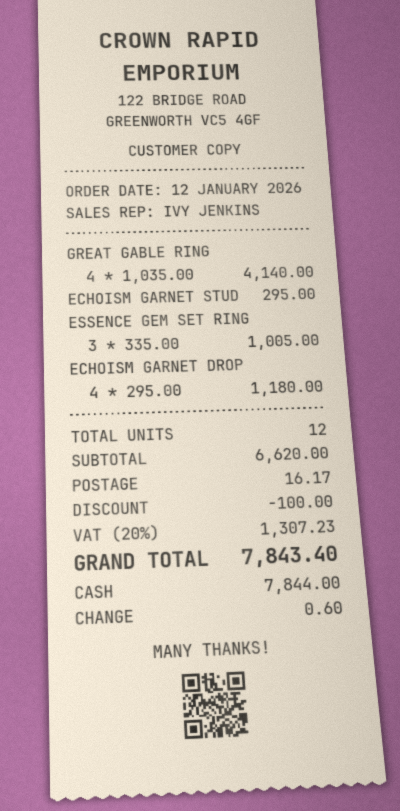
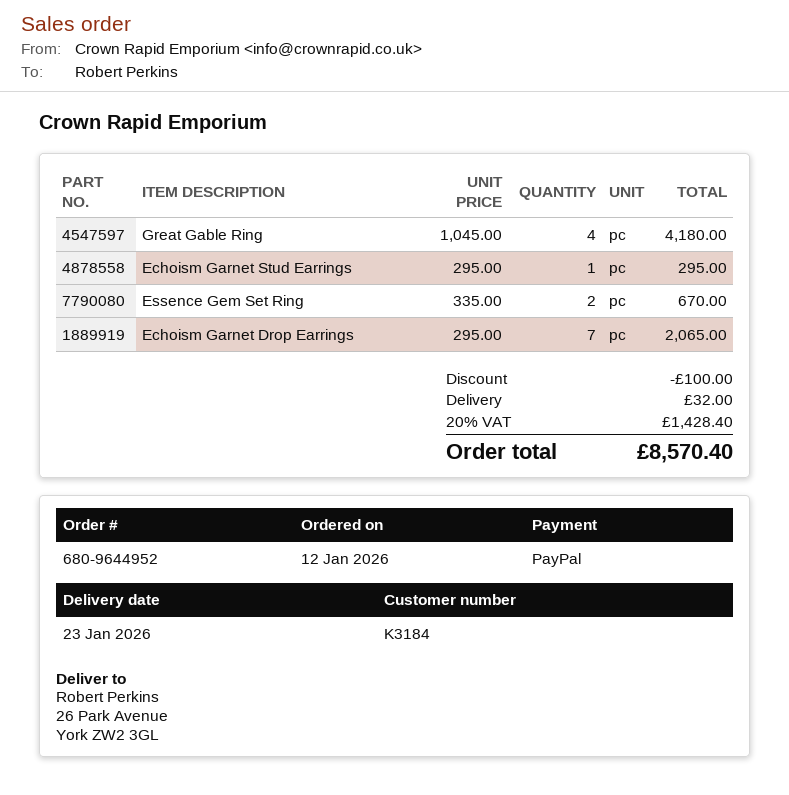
payment method: cash -> PayPal
GREAT GABLE RING: 4 x 1035.00 = 4140.00 -> 4 x 1045.00 = 4180.00
ESSENCE GEM SET RING: 3 x 335.00 = 1005.00 -> 2 x 335.00 = 670.00
ECHOISM GARNET DROP: 4 x 295.00 = 1180.00 -> 7 x 295.00 = 2065.00
shipping: 16.17 -> 32.00
tax: 20% = 1307.23 -> 20% = 1428.40
total: 7843.40 -> 8570.40

